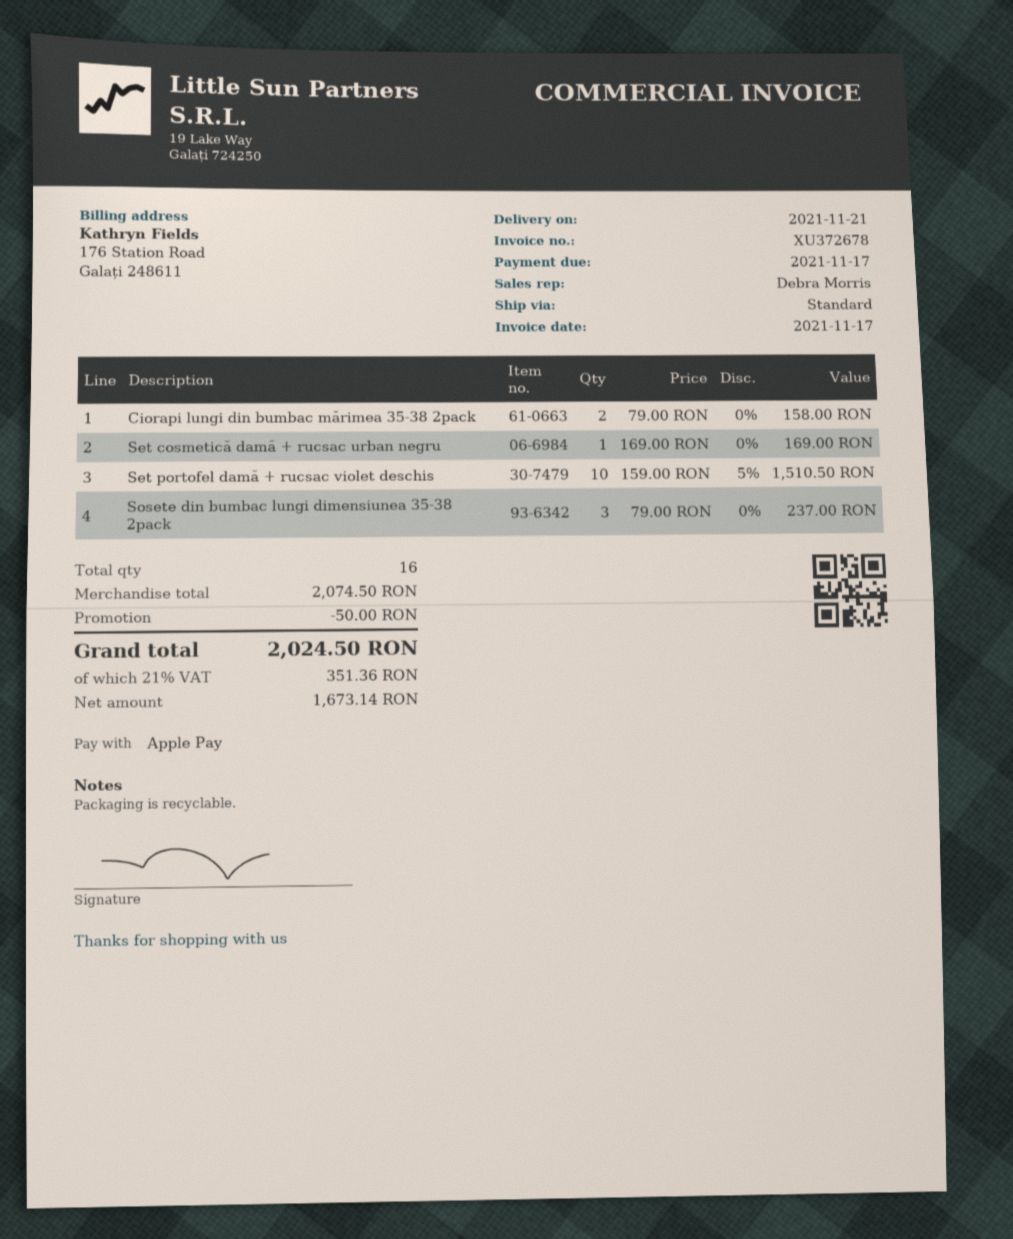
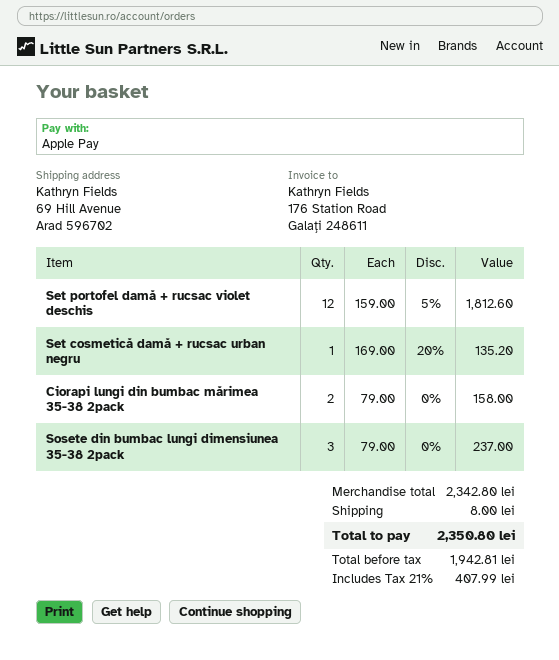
Set cosmetică damă + rucsac urban negru: 1 x 169.00 = 169.00 -> 1 x 169.00 - 20% = 135.20
Set portofel damă + rucsac violet deschis: 10 x 159.00 - 5% = 1510.50 -> 12 x 159.00 - 5% = 1812.60
subtotal: 2074.50 -> 2342.80
discount: 50.00 -> none
shipping: none -> 8.00
net: 1673.14 -> 1942.81
tax: 21% = 351.36 -> 21% = 407.99
total: 2024.50 -> 2350.80

